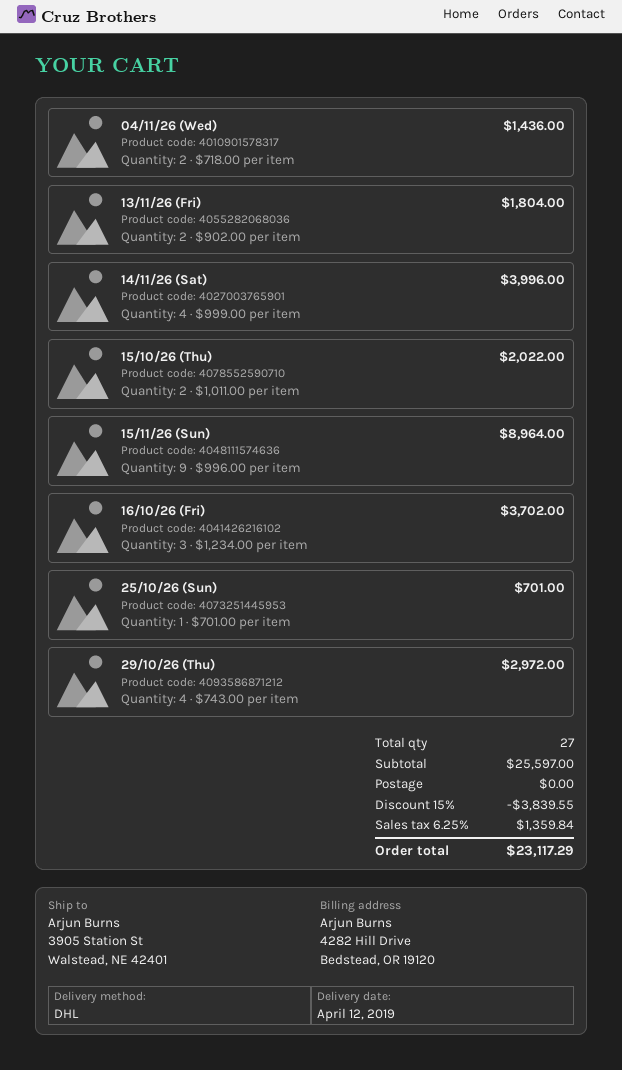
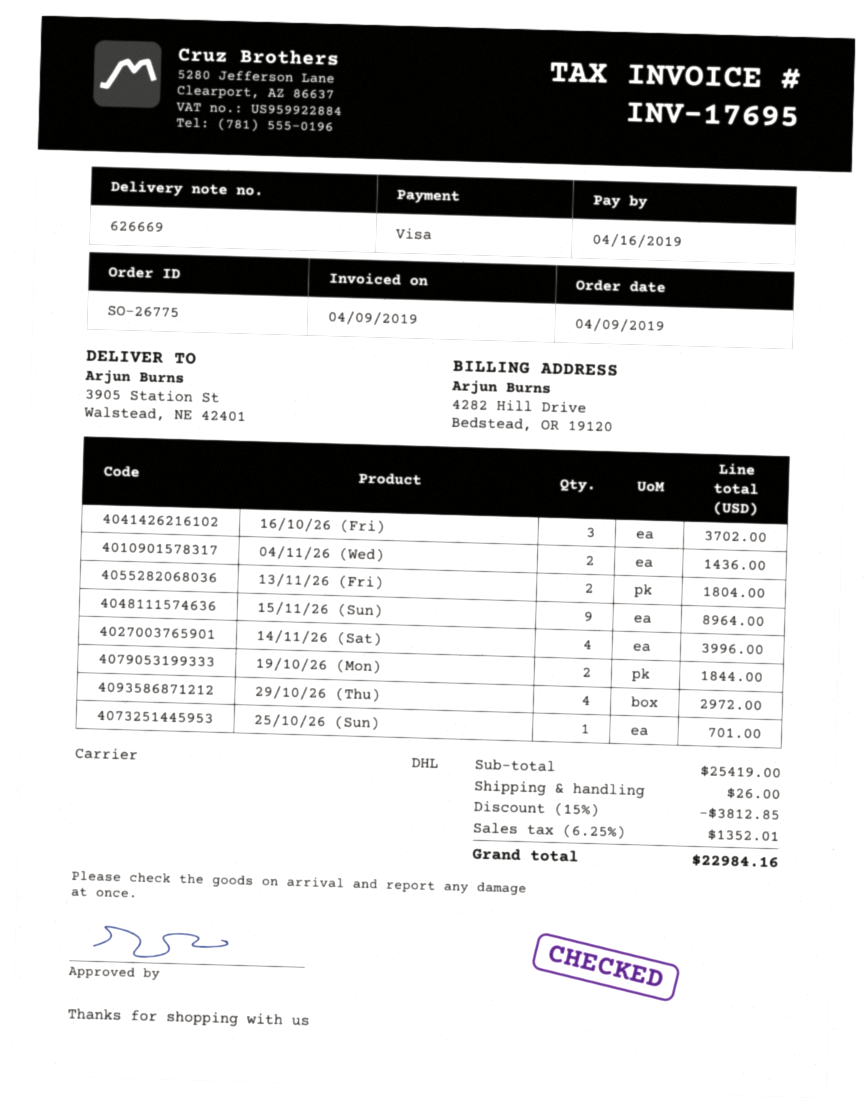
15/10/26 (Thu): 2 for 2022.00 -> none
19/10/26 (Mon): none -> 2 for 1844.00
subtotal: 25597.00 -> 25419.00
discount: 15% = 3839.55 -> 15% = 3812.85
shipping: 0.00 -> 26.00
tax: 6.25% = 1359.84 -> 6.25% = 1352.01
total: 23117.29 -> 22984.16

